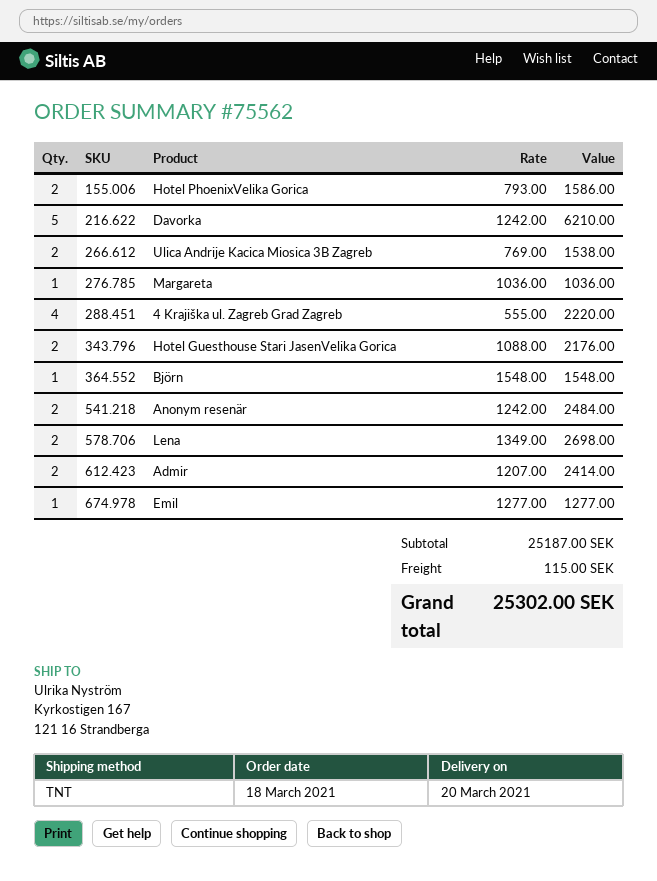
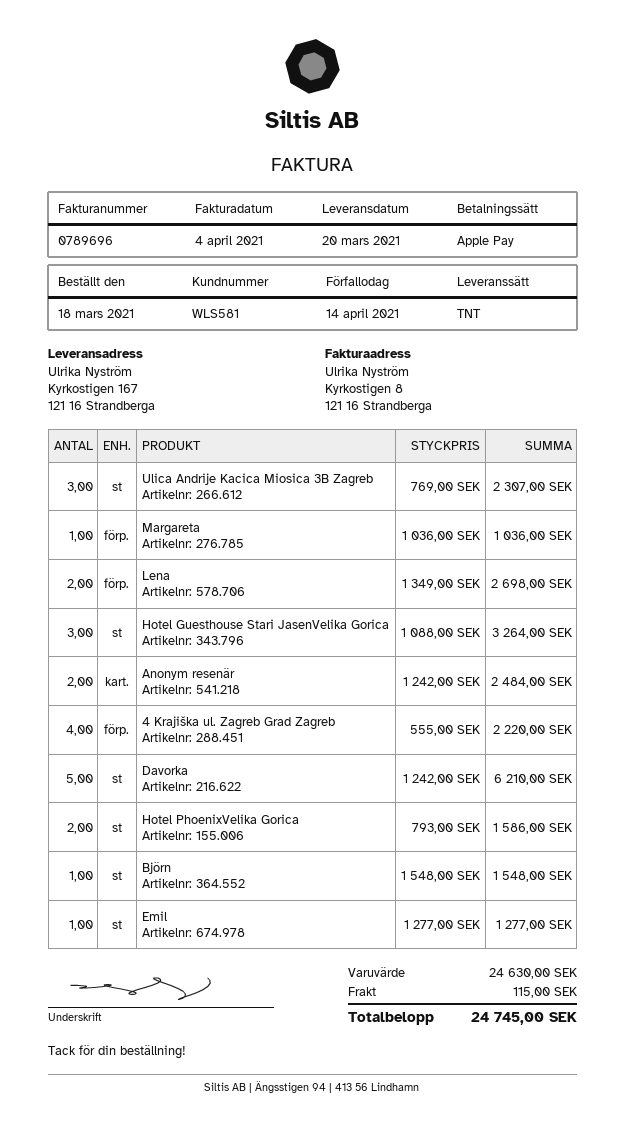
Ulica Andrije Kacica Miosica 3B Zagreb: 2 x 769.00 = 1538.00 -> 3 x 769.00 = 2307.00
Hotel Guesthouse Stari JasenVelika Gorica: 2 x 1088.00 = 2176.00 -> 3 x 1088.00 = 3264.00
Admir: 2 x 1207.00 = 2414.00 -> none
subtotal: 25187.00 -> 24630.00
total: 25302.00 -> 24745.00

